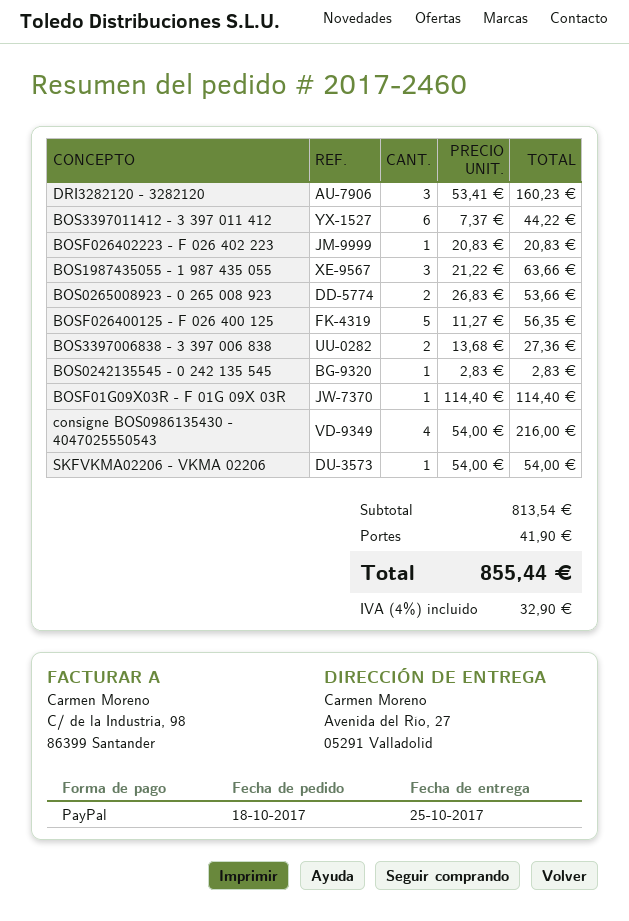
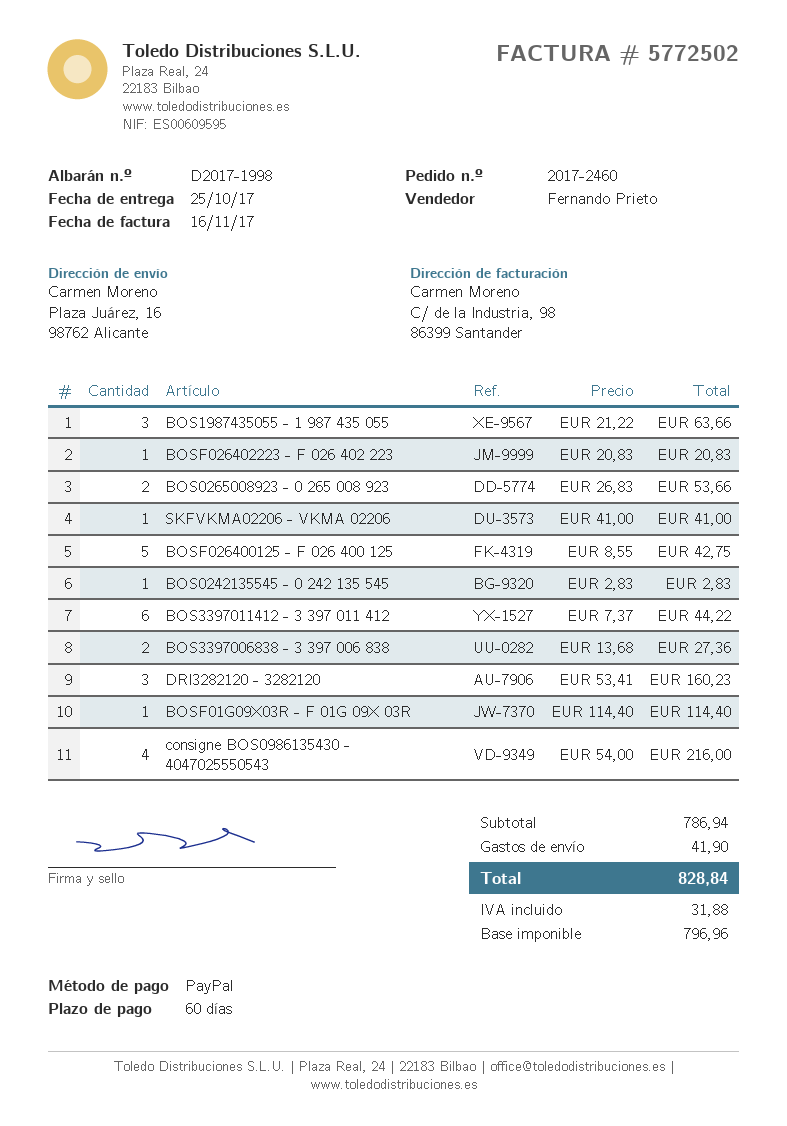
ship to: Avenida del Río, 27, 05291 Valladolid -> Plaza Juárez, 16, 98762 Alicante
BOSF026400125 - F 026 400 125: 5 x 11.27 = 56.35 -> 5 x 8.55 = 42.75
SKFVKMA02206 - VKMA 02206: 1 x 54.00 = 54.00 -> 1 x 41.00 = 41.00
subtotal: 813.54 -> 786.94
tax: 32.90 -> 31.88
total: 855.44 -> 828.84

